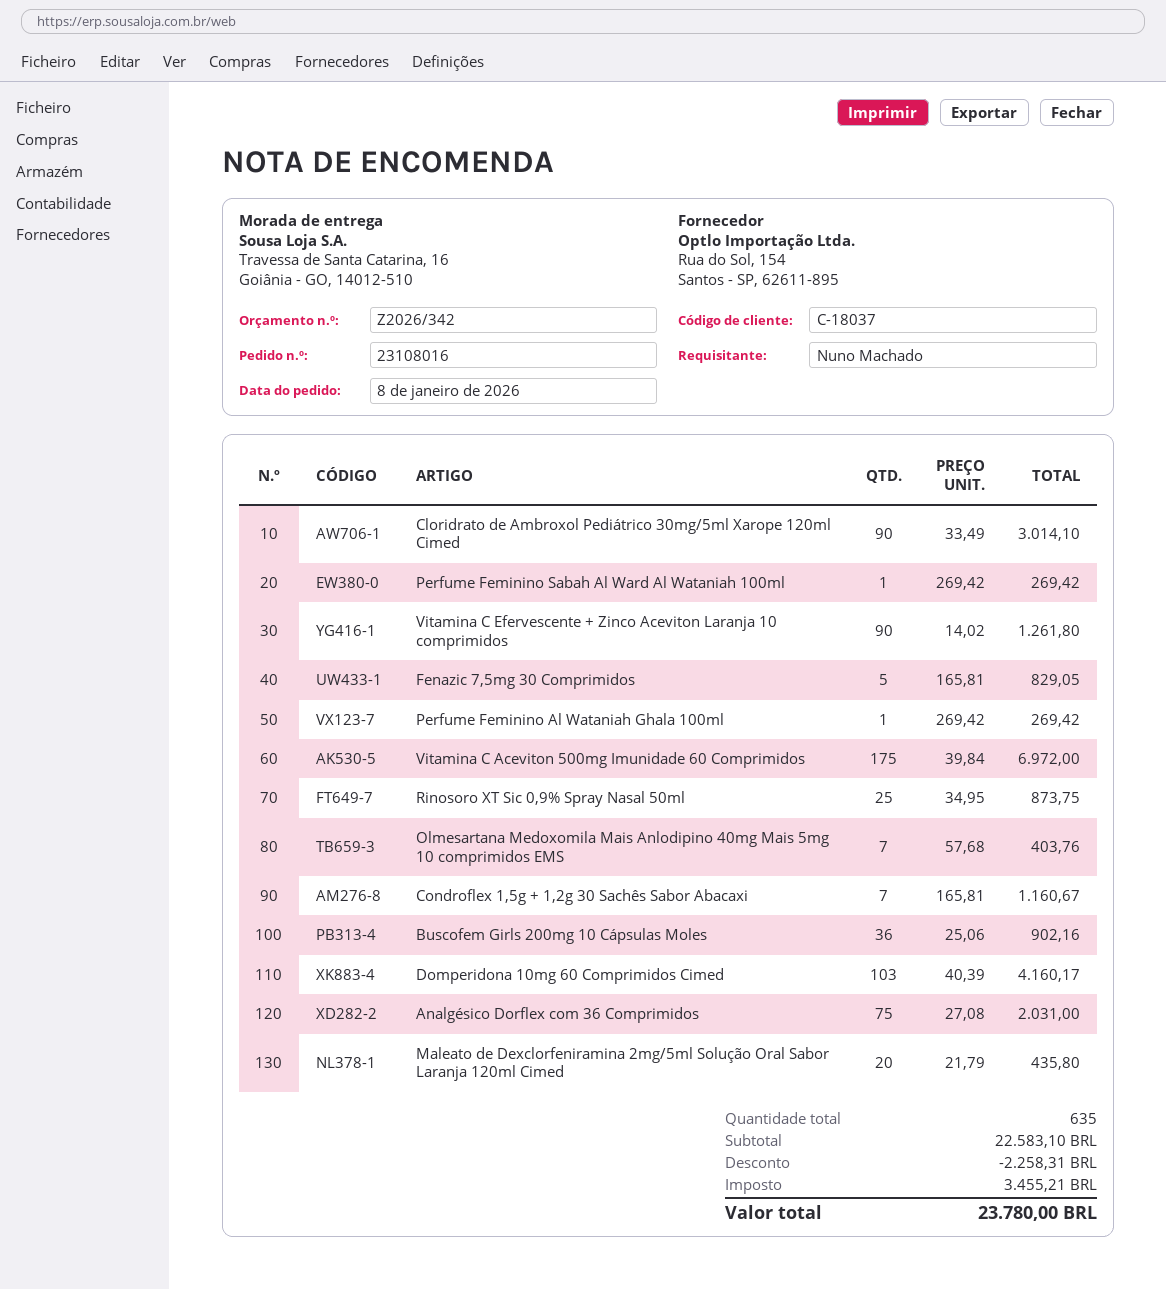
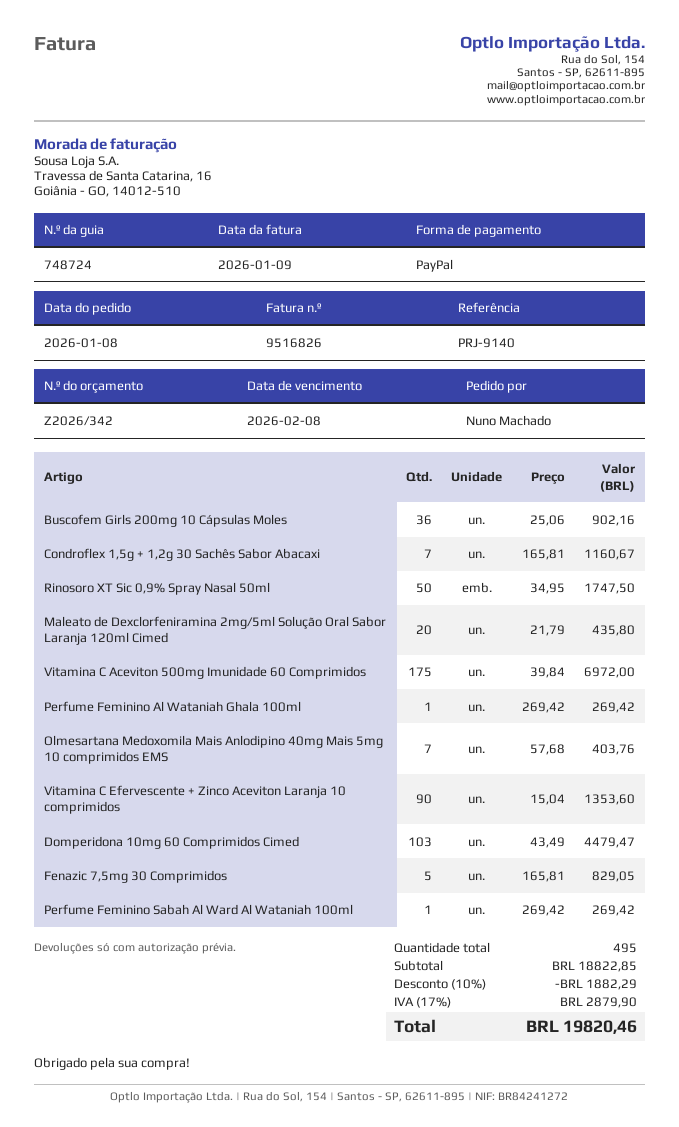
Cloridrato de Ambroxol Pediátrico 30mg/5ml Xarope 120ml Cimed: 90 x 33.49 = 3014.10 -> none
Vitamina C Efervescente + Zinco Aceviton Laranja 10 comprimidos: 90 x 14.02 = 1261.80 -> 90 x 15.04 = 1353.60
Rinosoro XT Sic 0,9% Spray Nasal 50ml: 25 x 34.95 = 873.75 -> 50 x 34.95 = 1747.50
Domperidona 10mg 60 Comprimidos Cimed: 103 x 40.39 = 4160.17 -> 103 x 43.49 = 4479.47
Analgésico Dorflex com 36 Comprimidos: 75 x 27.08 = 2031.00 -> none
total quantity: 635 -> 495
subtotal: 22583.10 -> 18822.85
discount: 2258.31 -> 1882.29
tax: 3455.21 -> 2879.90
total: 23780.00 -> 19820.46

